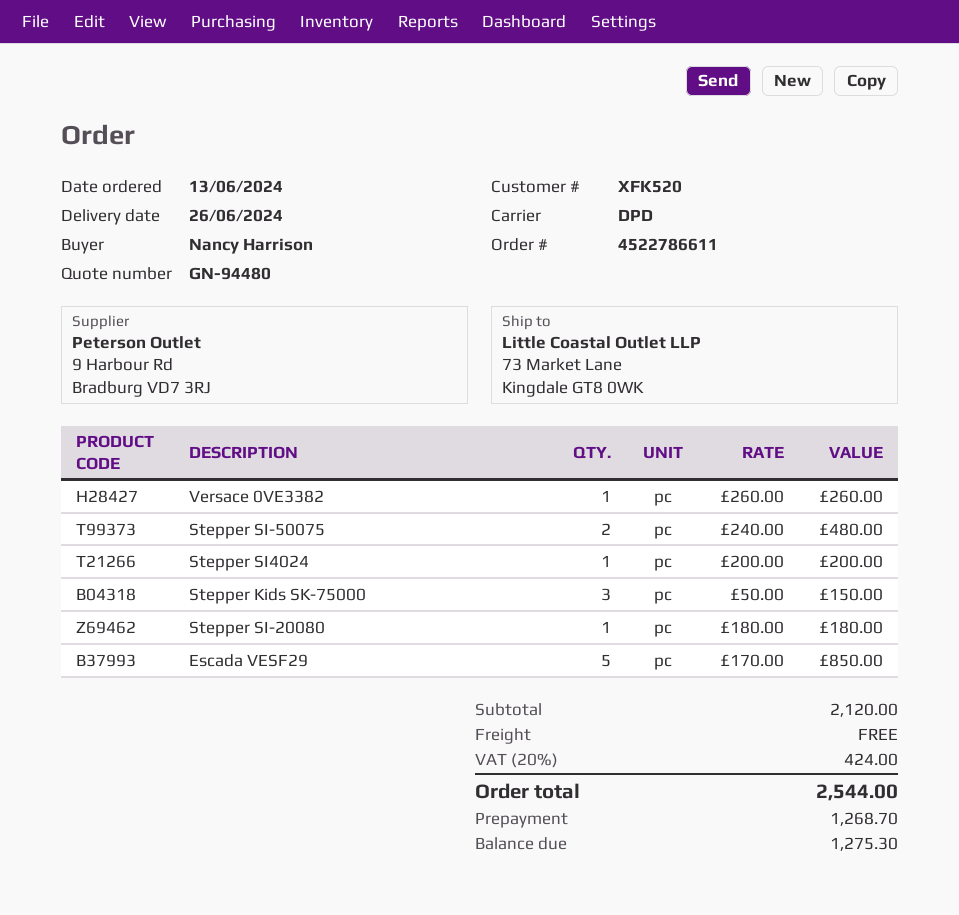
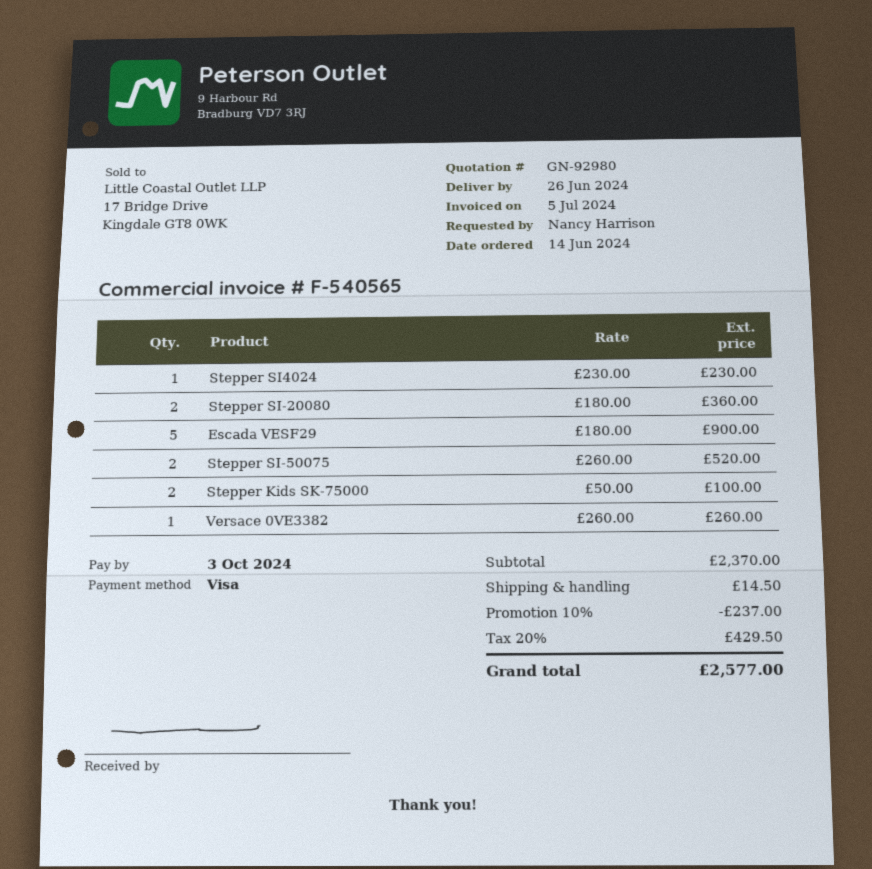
quote number: GN-94480 -> GN-92980
order date: 2024-06-13 -> 2024-06-14
Stepper SI-50075: 2 x 240.00 = 480.00 -> 2 x 260.00 = 520.00
Stepper SI4024: 1 x 200.00 = 200.00 -> 1 x 230.00 = 230.00
Stepper Kids SK-75000: 3 x 50.00 = 150.00 -> 2 x 50.00 = 100.00
Stepper SI-20080: 1 x 180.00 = 180.00 -> 2 x 180.00 = 360.00
Escada VESF29: 5 x 170.00 = 850.00 -> 5 x 180.00 = 900.00
subtotal: 2120.00 -> 2370.00
discount: none -> 10% = 237.00
shipping: 0.00 -> 14.50
tax: 20% = 424.00 -> 20% = 429.50
total: 2544.00 -> 2577.00

